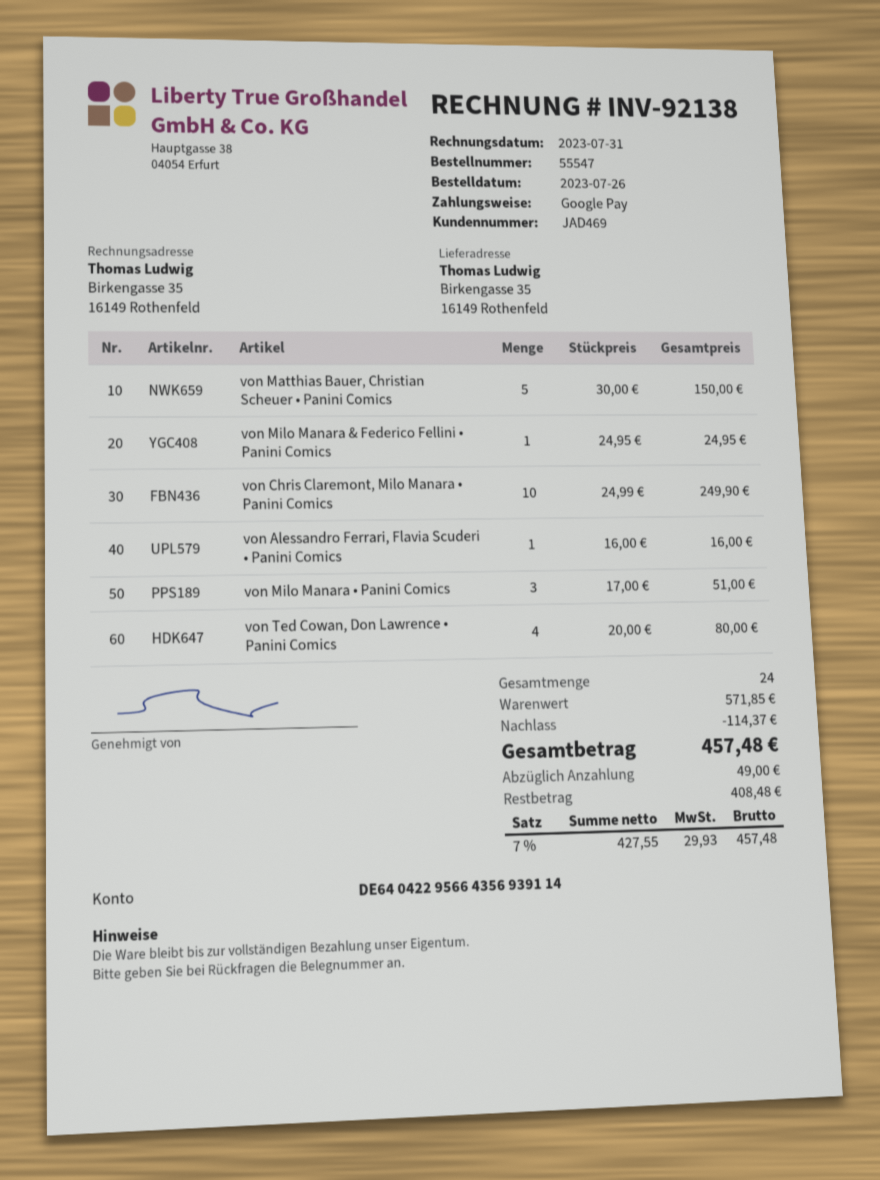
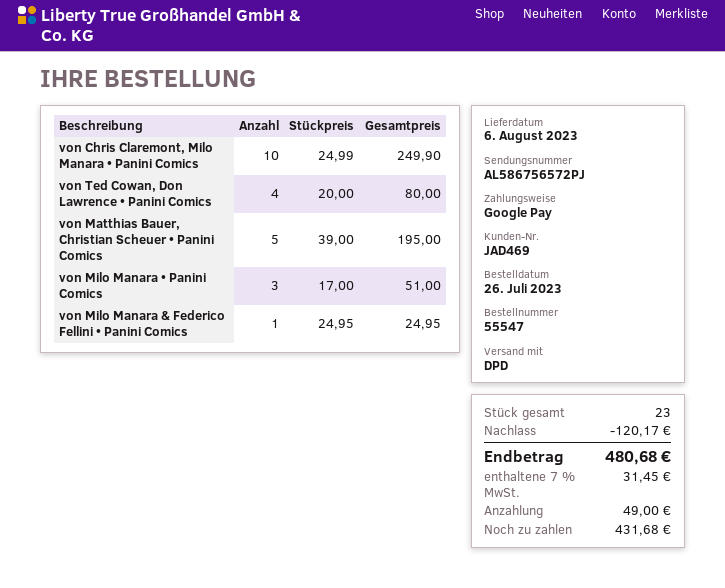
von Matthias Bauer, Christian Scheuer • Panini Comics: 5 x 30.00 = 150.00 -> 5 x 39.00 = 195.00
von Alessandro Ferrari, Flavia Scuderi • Panini Comics: 1 x 16.00 = 16.00 -> none
total quantity: 24 -> 23
discount: 114.37 -> 120.17
tax: 7% = 29.93 -> 7% = 31.45
total: 457.48 -> 480.68
balance: 408.48 -> 431.68

